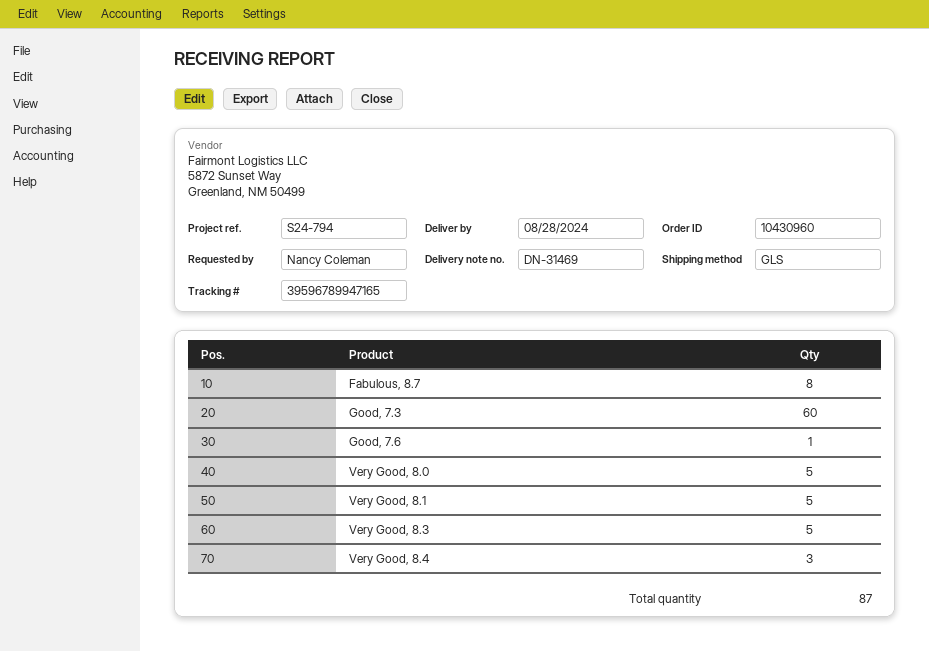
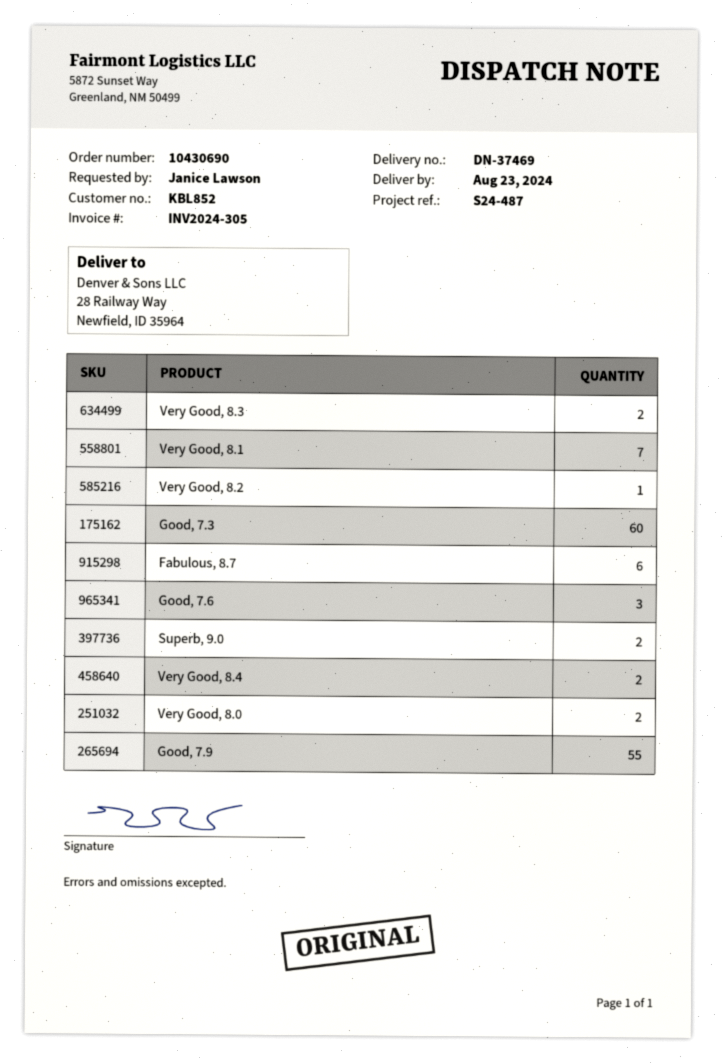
order number: 10430960 -> 10430690
delivery note number: DN-31469 -> DN-37469
delivery date: 2024-08-28 -> 2024-08-23
reference: S24-794 -> S24-487
ordered by: Nancy Coleman -> Janice Lawson
Fabulous, 8.7: 8 -> 6
Good, 7.6: 1 -> 3
Very Good, 8.0: 5 -> 2
Very Good, 8.1: 5 -> 7
Very Good, 8.3: 5 -> 2
Very Good, 8.4: 3 -> 2
Very Good, 8.2: none -> 1
Superb, 9.0: none -> 2
Good, 7.9: none -> 55

